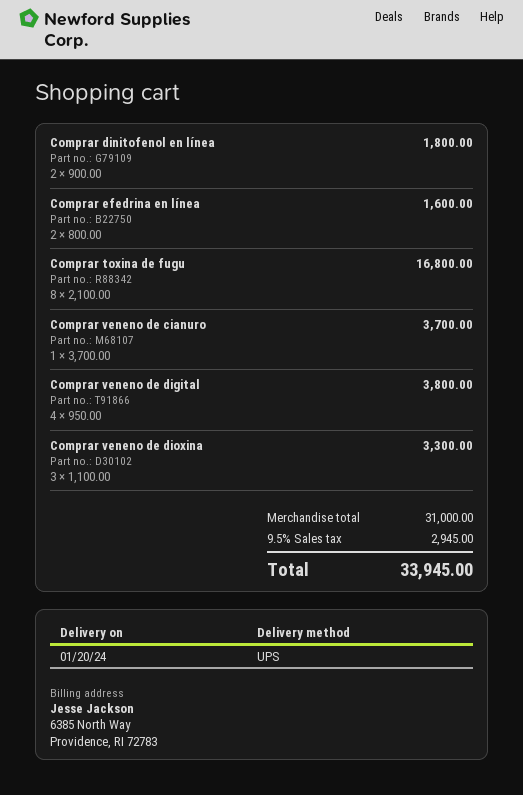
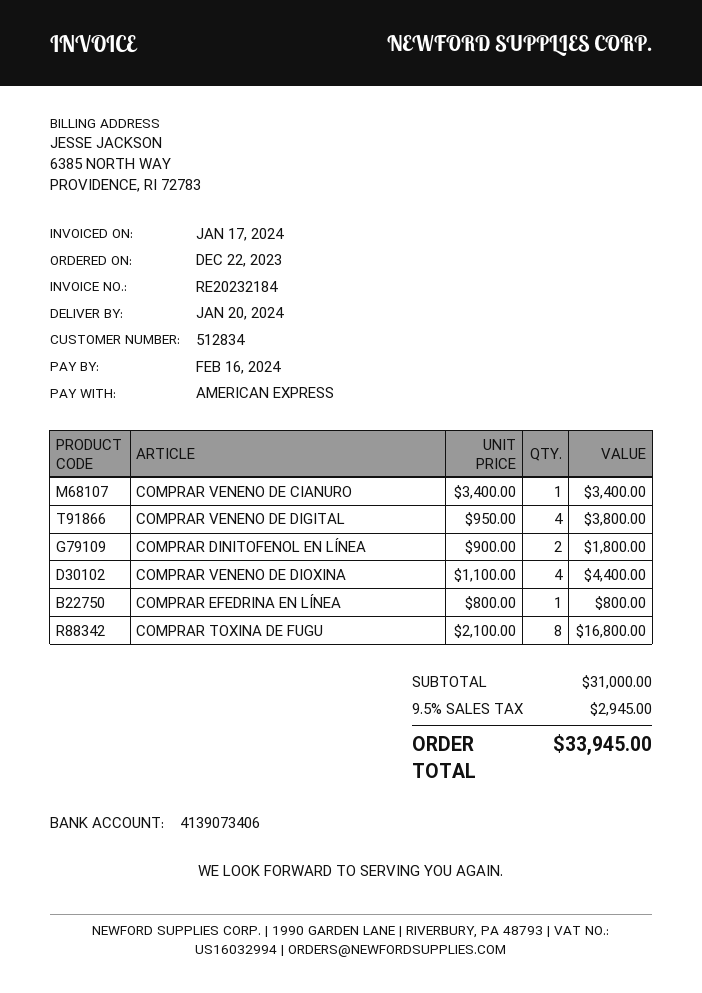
Comprar efedrina en línea: 2 x 800.00 = 1600.00 -> 1 x 800.00 = 800.00
Comprar veneno de cianuro: 1 x 3700.00 = 3700.00 -> 1 x 3400.00 = 3400.00
Comprar veneno de dioxina: 3 x 1100.00 = 3300.00 -> 4 x 1100.00 = 4400.00

